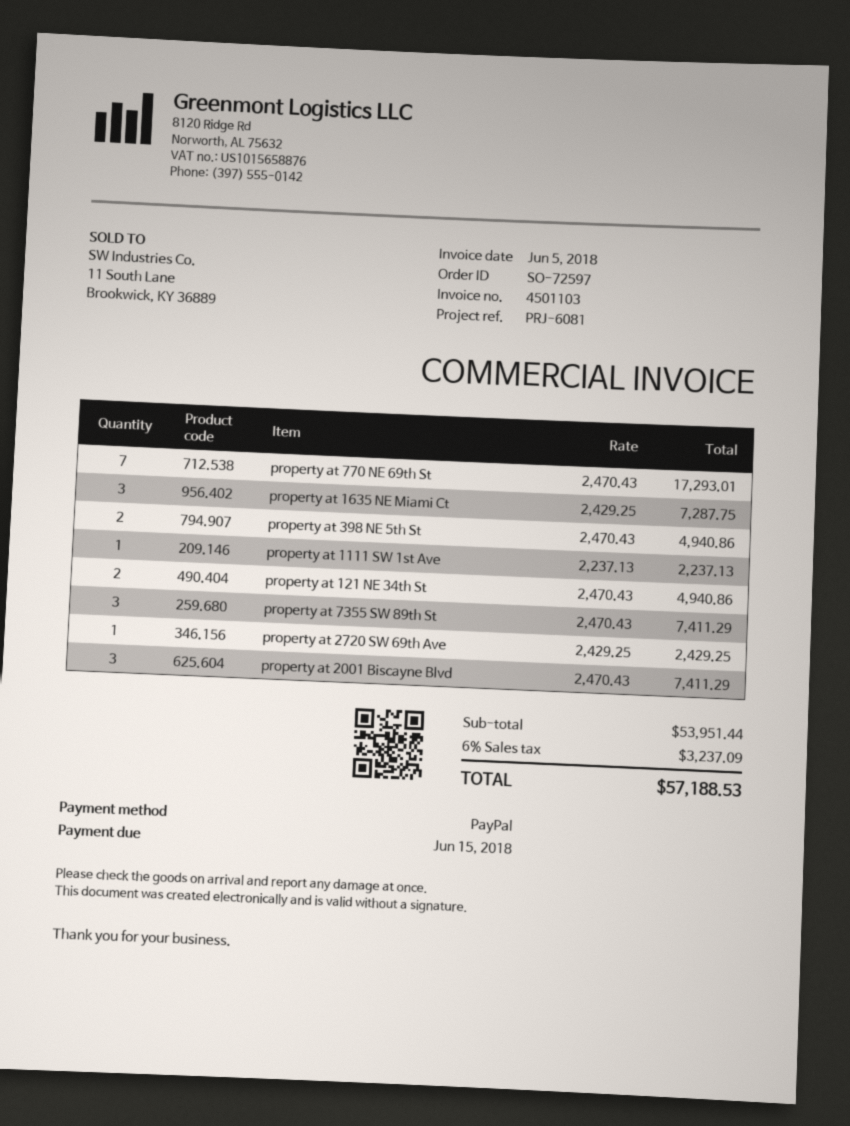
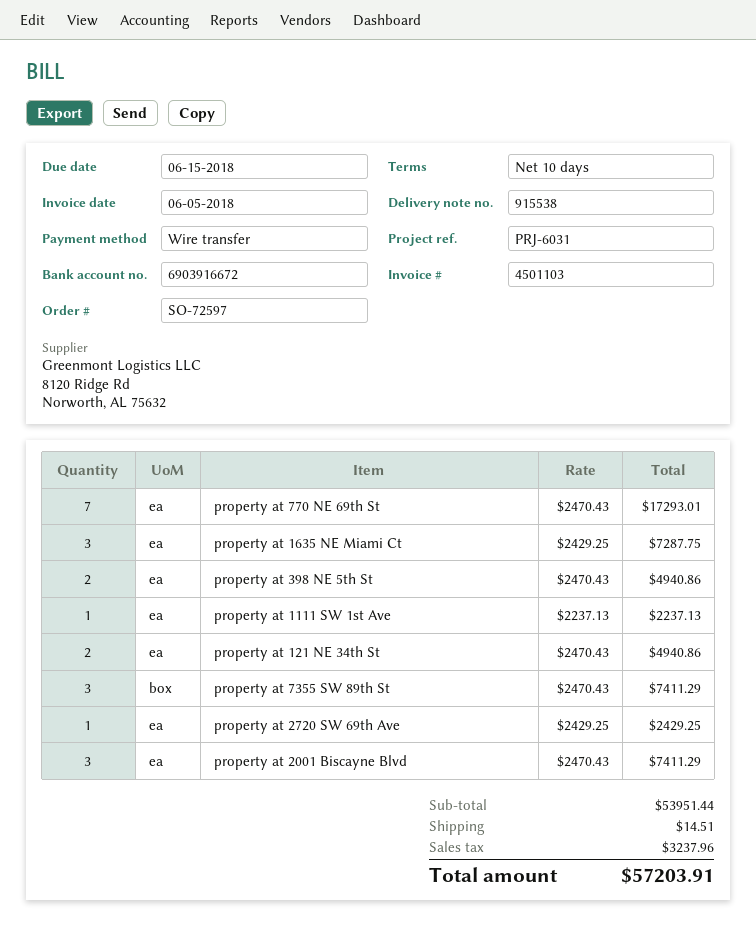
reference: PRJ-6081 -> PRJ-6031
payment method: PayPal -> bank transfer
shipping: none -> 14.51
tax: 3237.09 -> 3237.96
total: 57188.53 -> 57203.91

